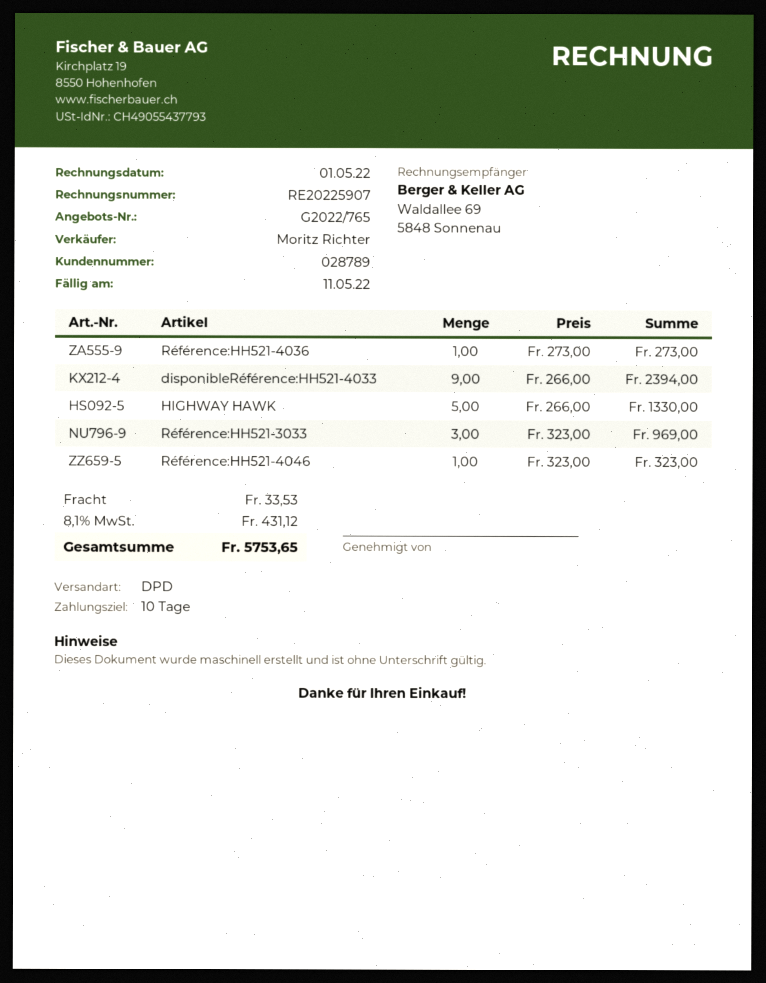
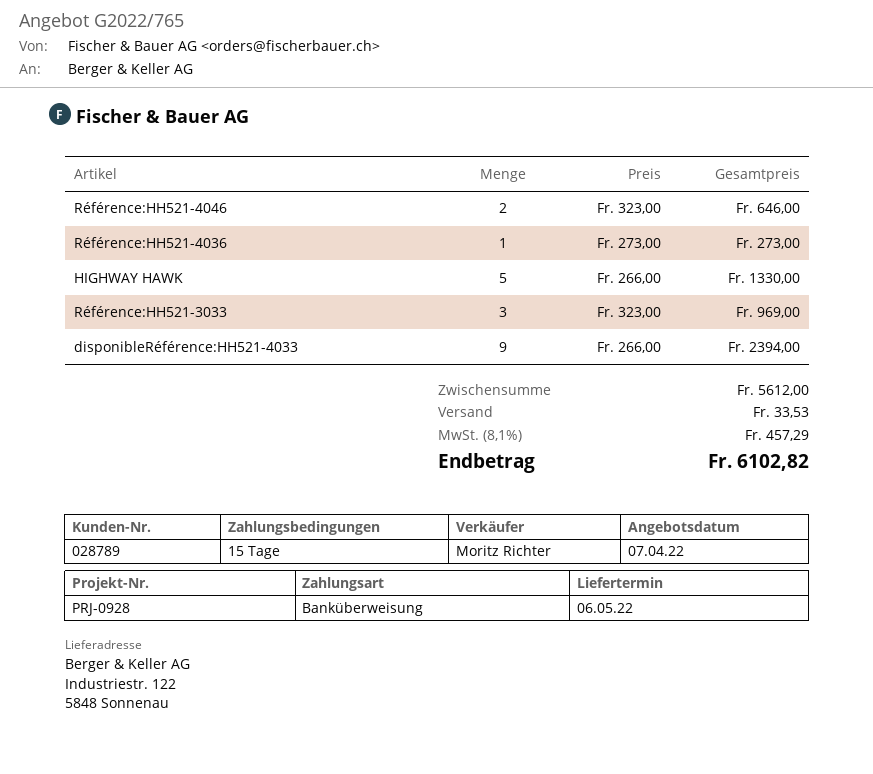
payment terms: 10 days -> 15 days
Référence:HH521-4046: 1 x 323.00 = 323.00 -> 2 x 323.00 = 646.00
tax: 8.1% = 431.12 -> 8.1% = 457.29
total: 5753.65 -> 6102.82

